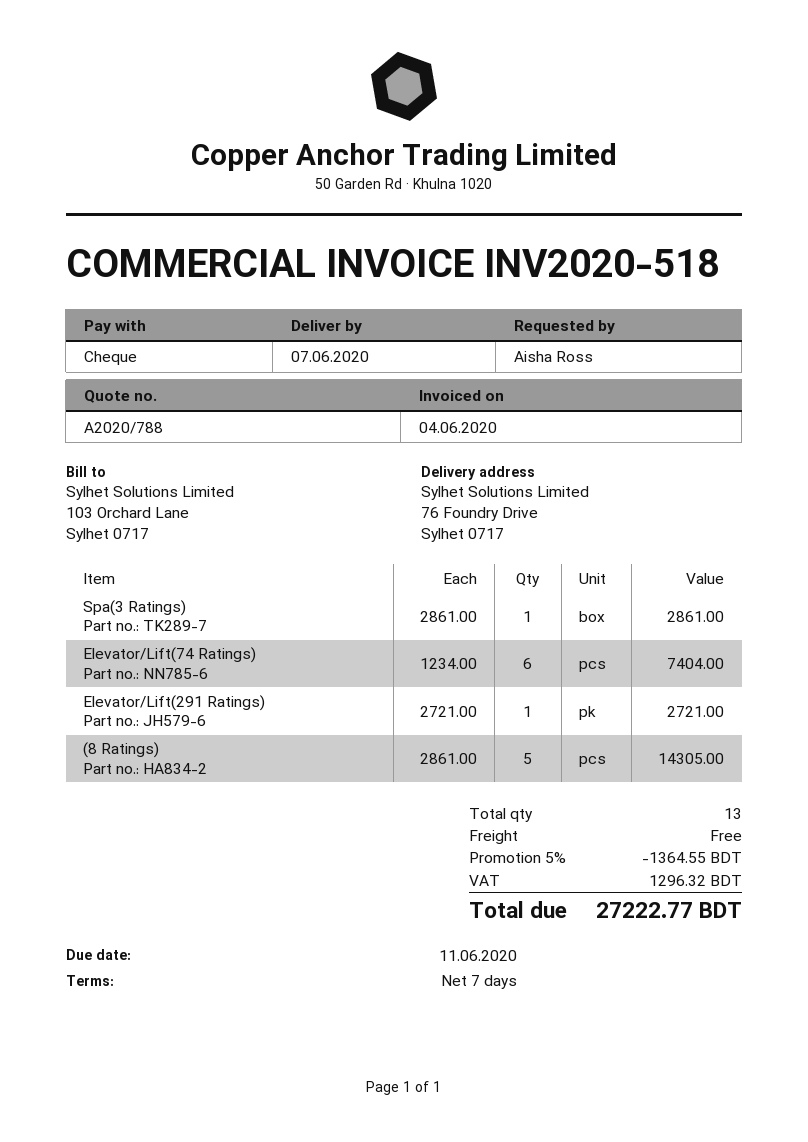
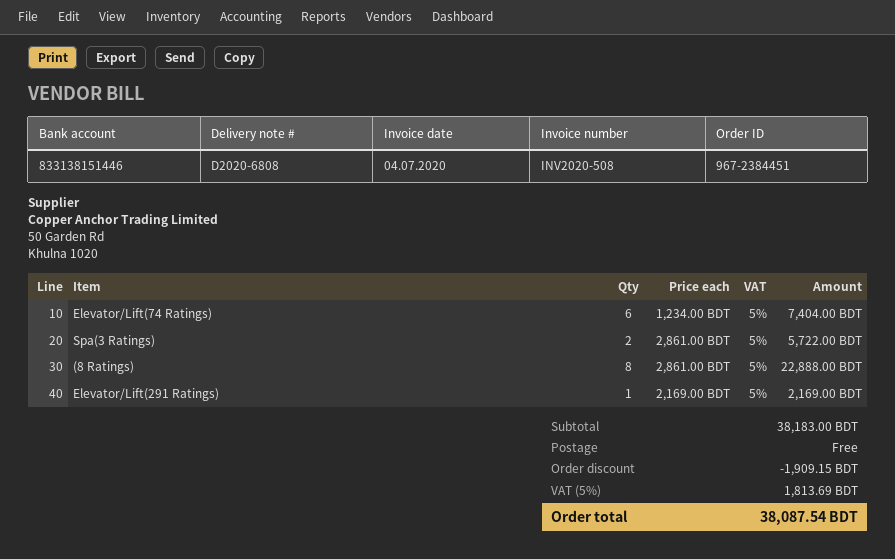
invoice number: INV2020-518 -> INV2020-508
invoice date: 2020-06-04 -> 2020-07-04
Spa(3 Ratings): 1 x 2861.00 = 2861.00 -> 2 x 2861.00 = 5722.00
Elevator/Lift(291 Ratings): 1 x 2721.00 = 2721.00 -> 1 x 2169.00 = 2169.00
(8 Ratings): 5 x 2861.00 = 14305.00 -> 8 x 2861.00 = 22888.00
discount: 1364.55 -> 1909.15
tax: 1296.32 -> 1813.69
total: 27222.77 -> 38087.54

